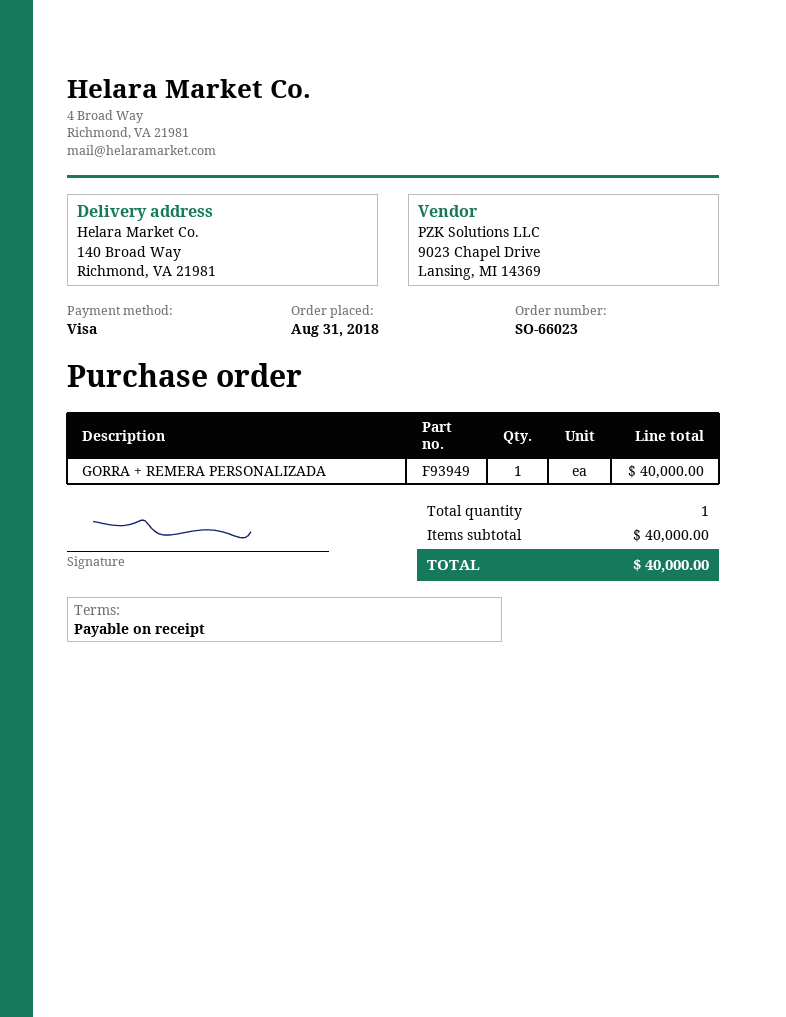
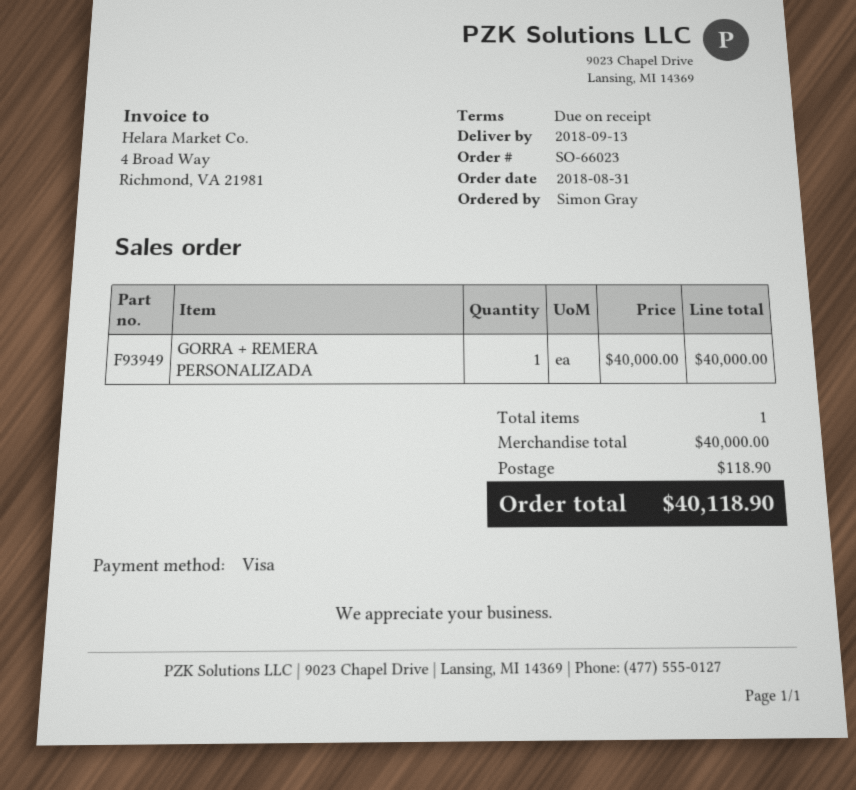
shipping: none -> 118.90
total: 40000.00 -> 40118.90

